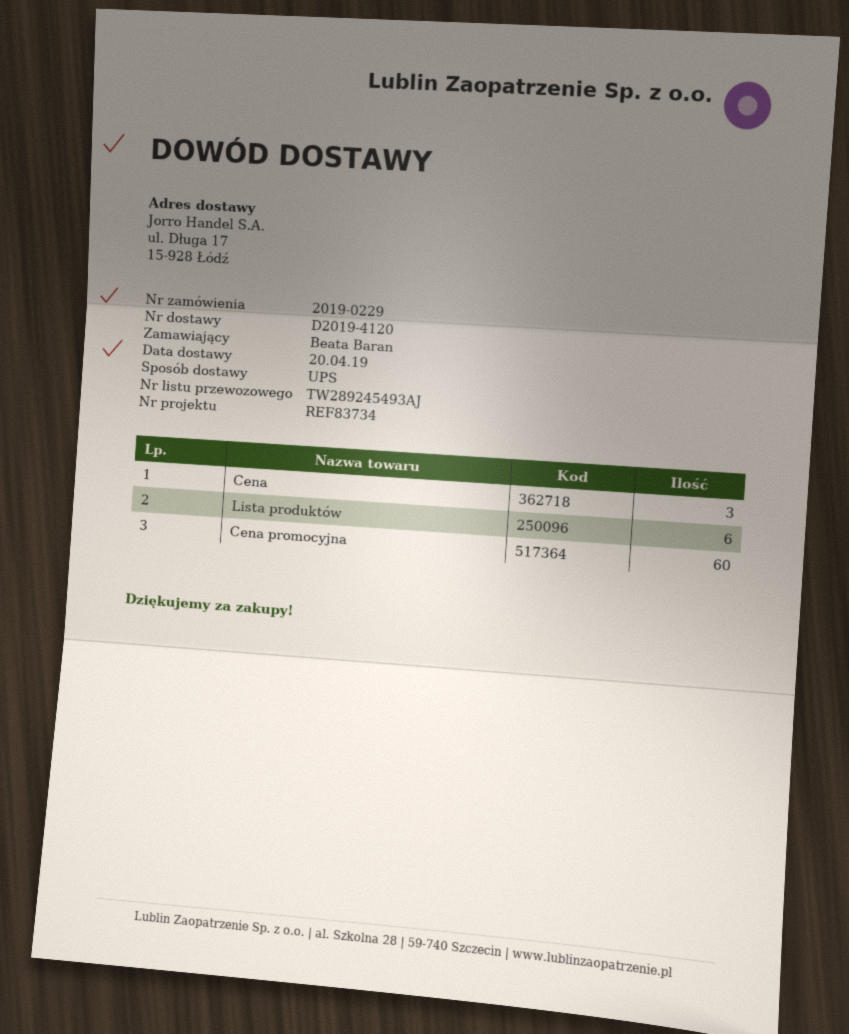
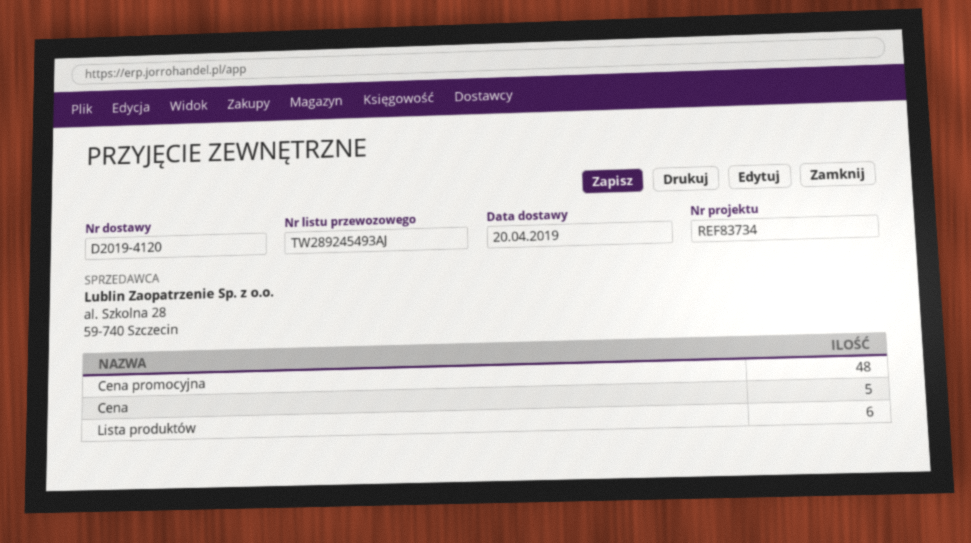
Cena: 3 -> 5
Cena promocyjna: 60 -> 48

